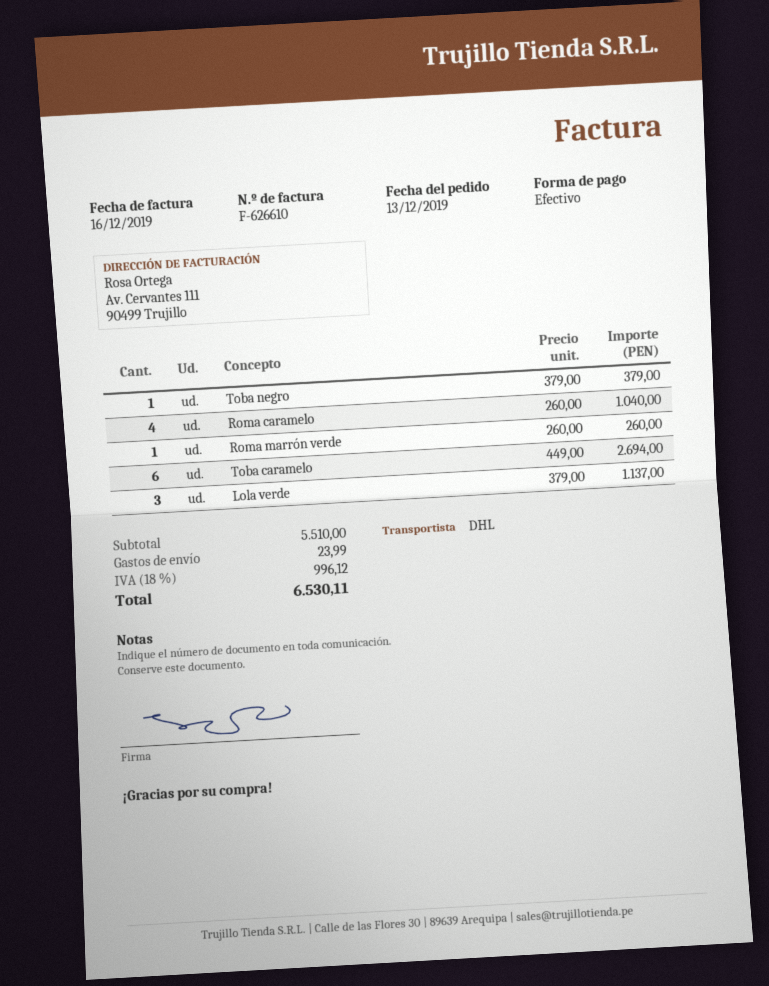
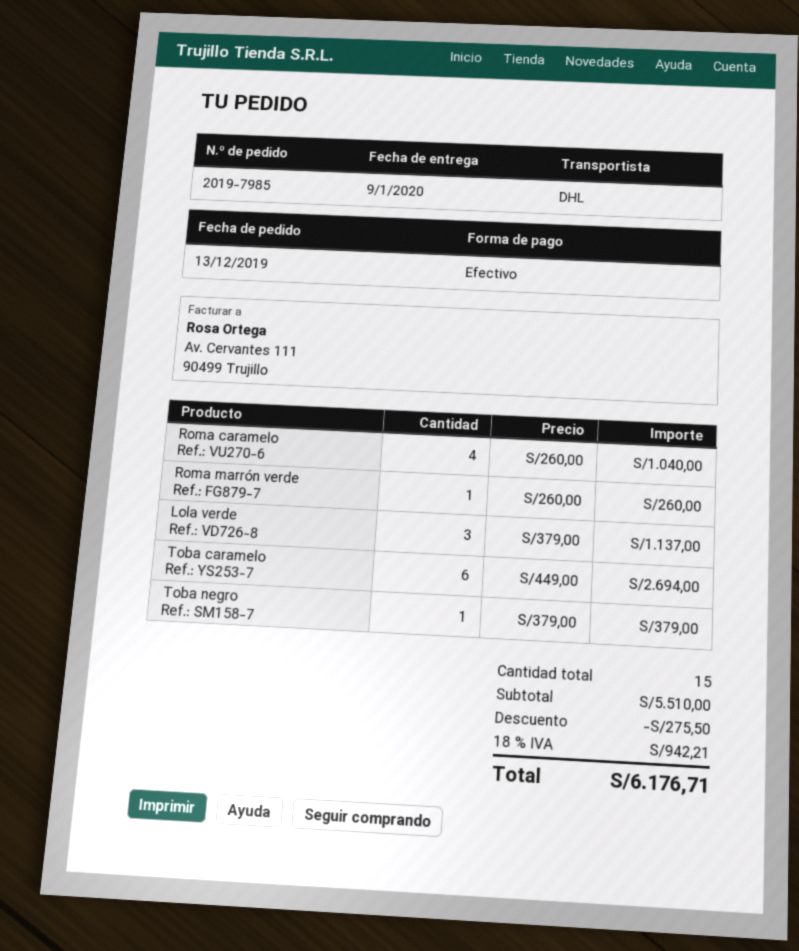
discount: none -> 275.50
shipping: 23.99 -> none
tax: 18% = 996.12 -> 18% = 942.21
total: 6530.11 -> 6176.71

